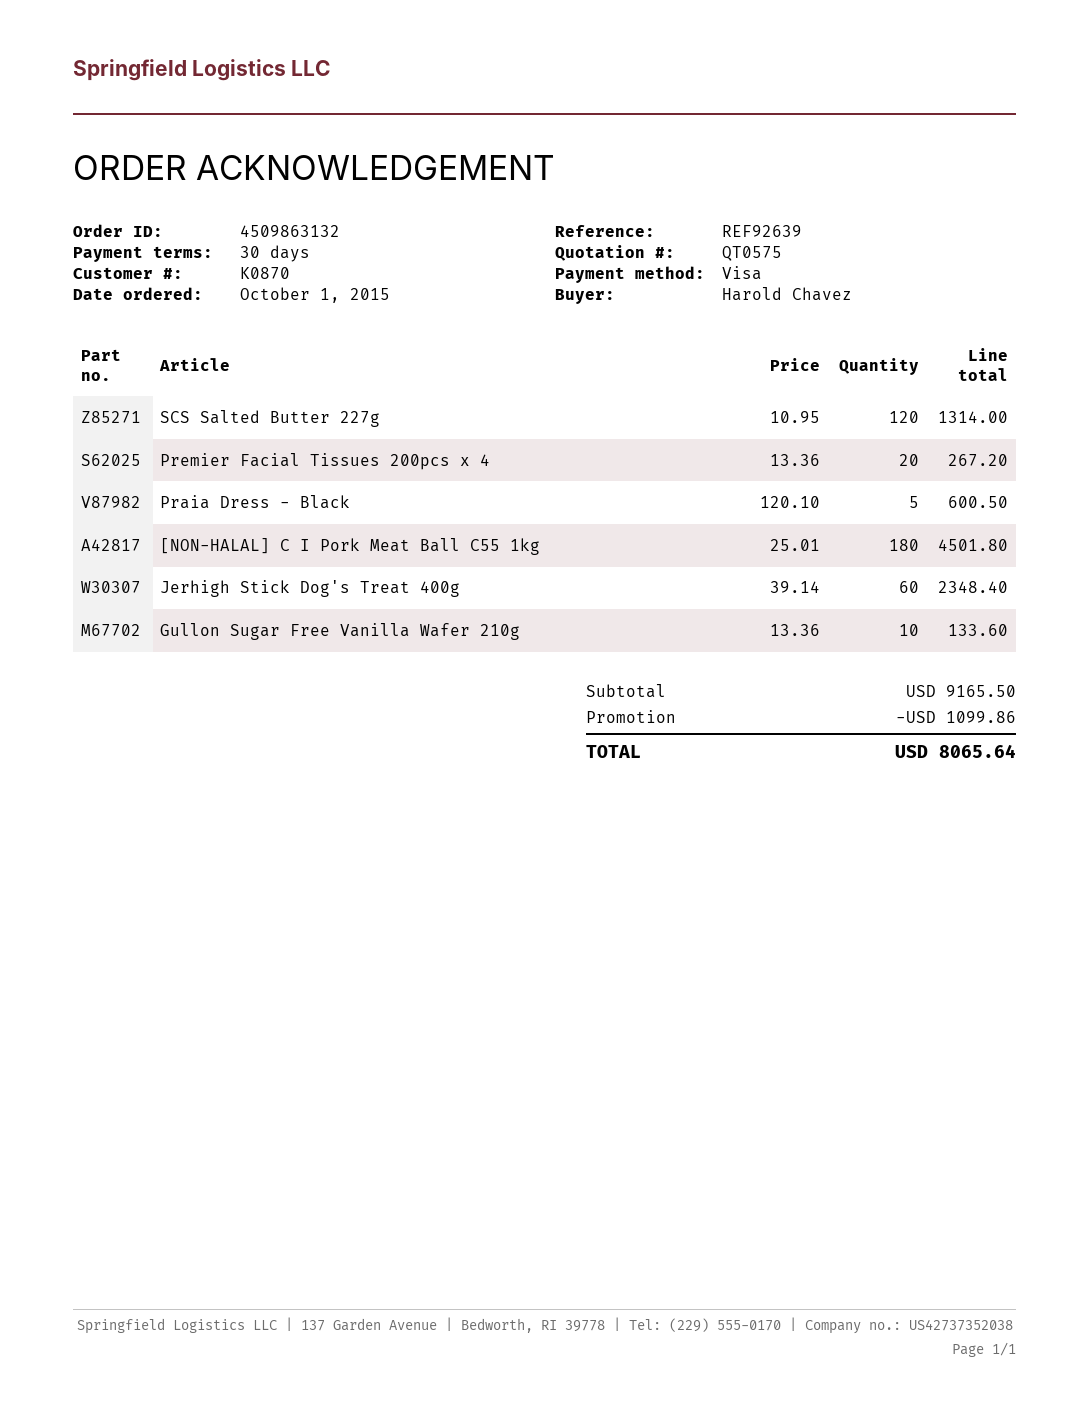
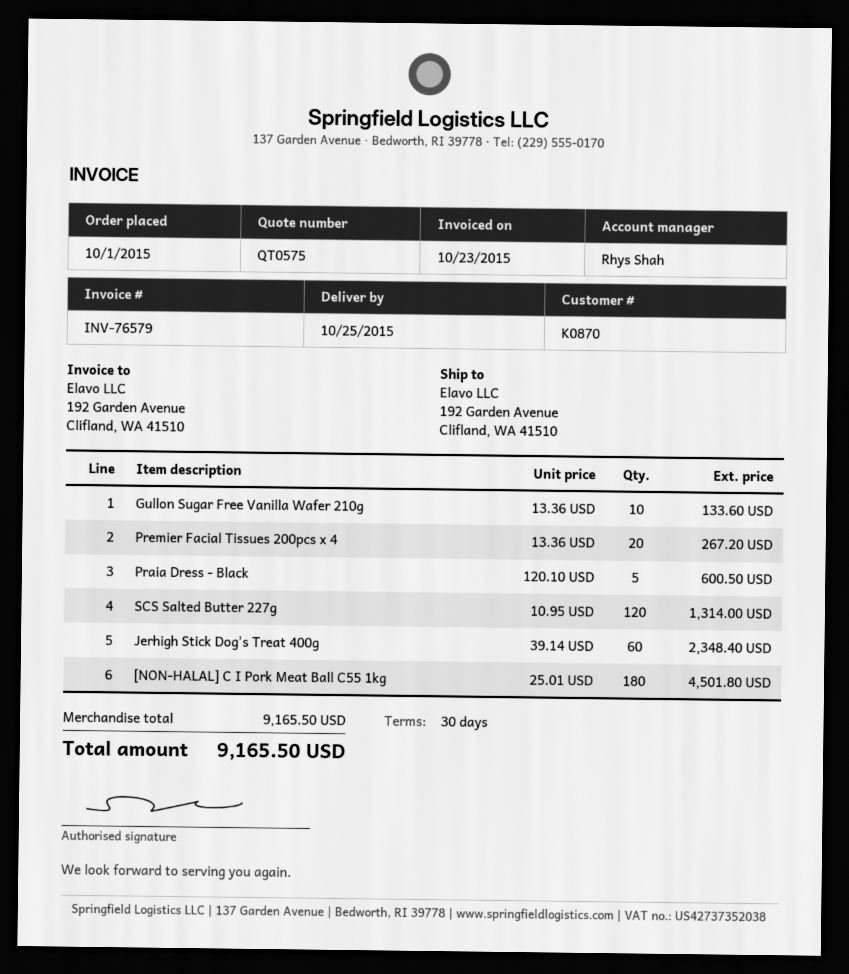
discount: 1099.86 -> none
total: 8065.64 -> 9165.50

